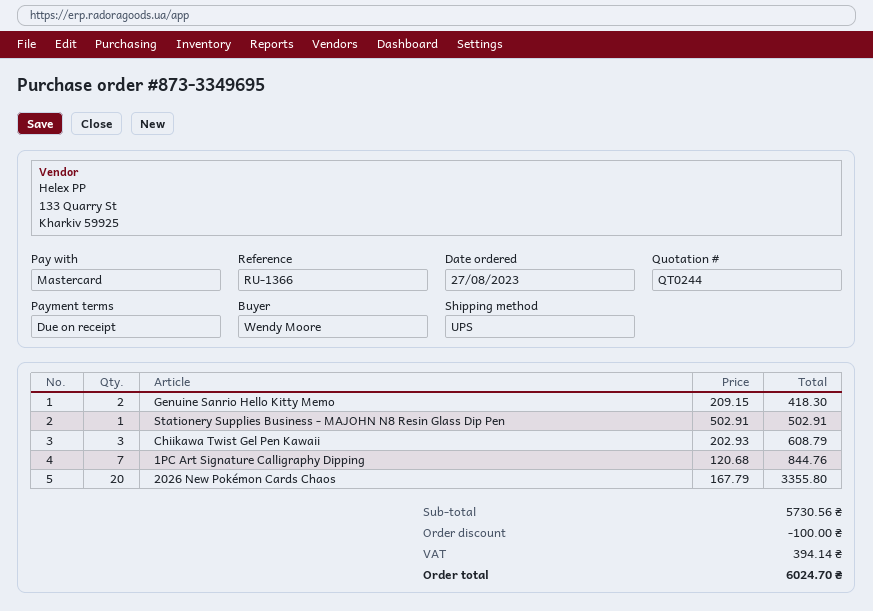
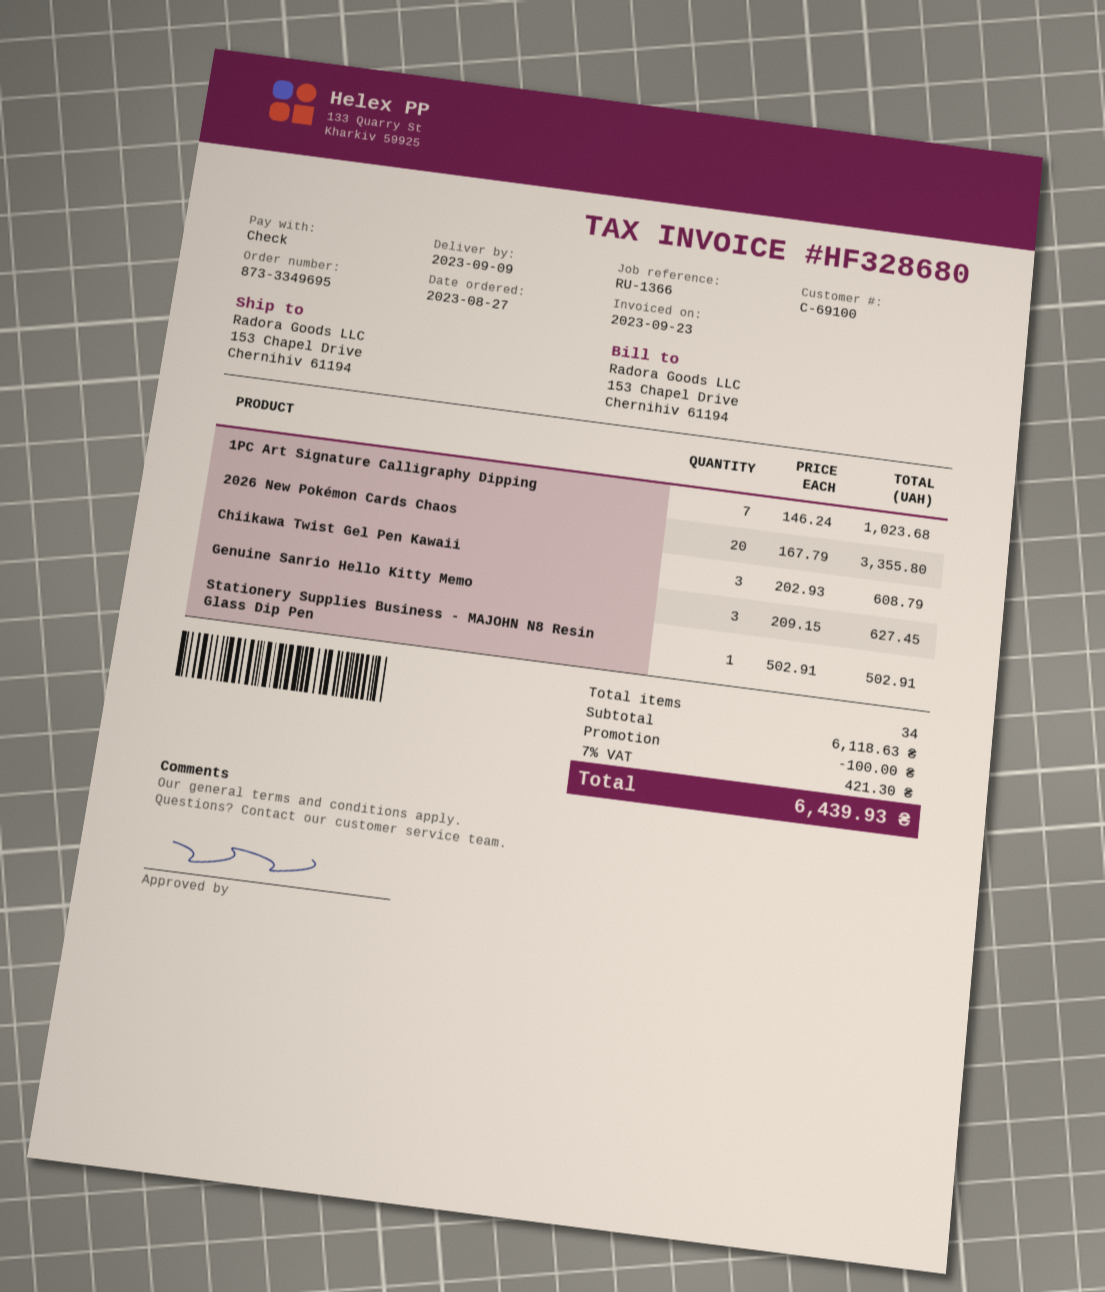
payment method: Mastercard -> cheque
Genuine Sanrio Hello Kitty Memo: 2 x 209.15 = 418.30 -> 3 x 209.15 = 627.45
1PC Art Signature Calligraphy Dipping: 7 x 120.68 = 844.76 -> 7 x 146.24 = 1023.68
subtotal: 5730.56 -> 6118.63
tax: 394.14 -> 421.30
total: 6024.70 -> 6439.93

